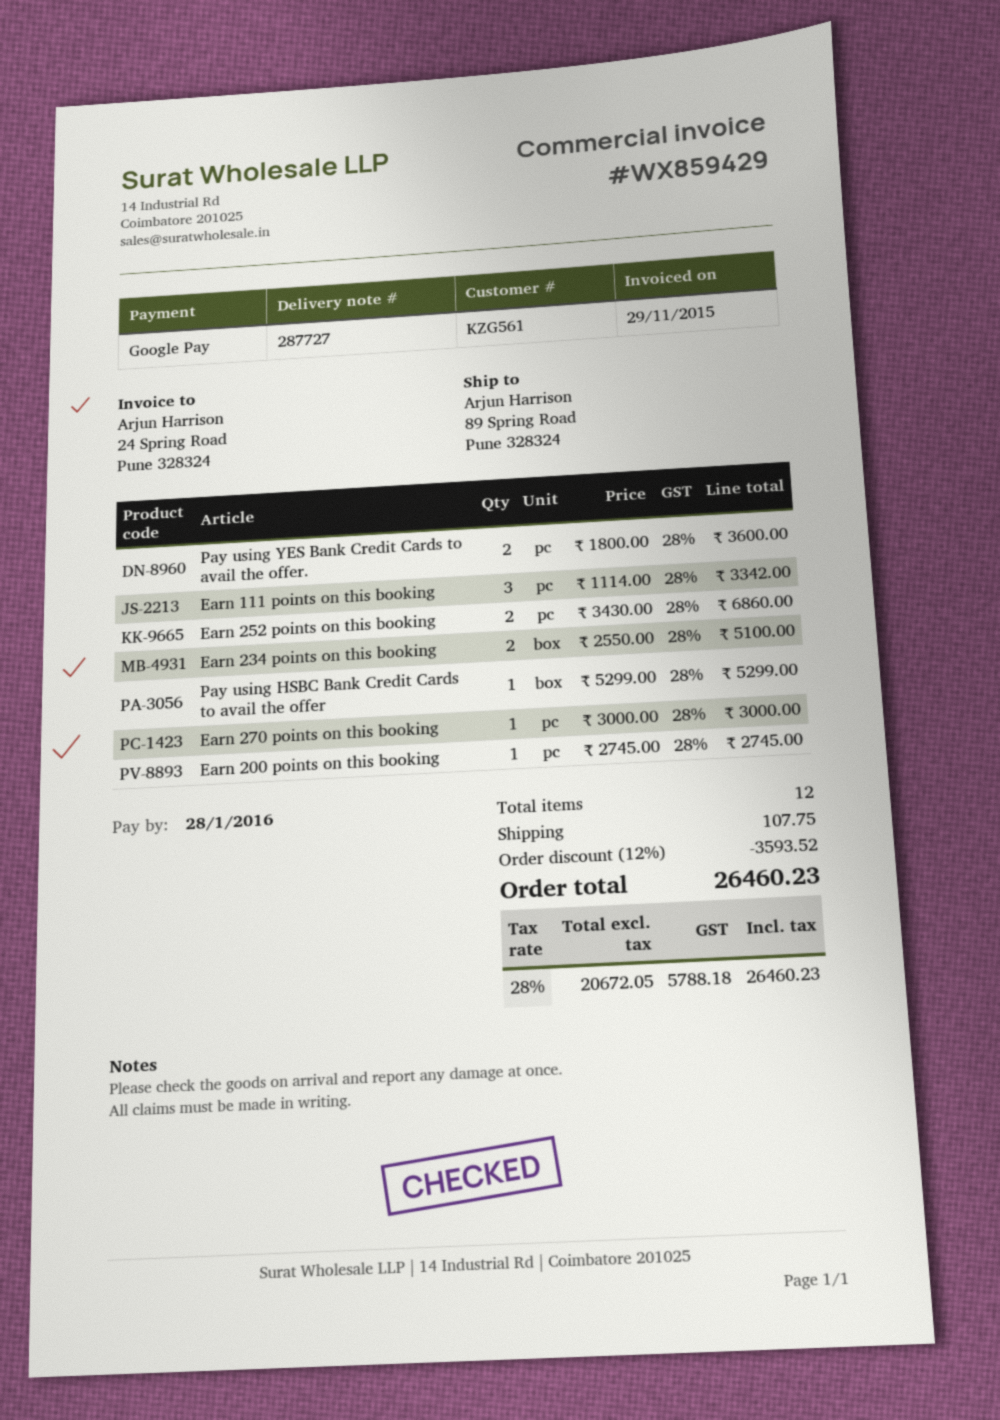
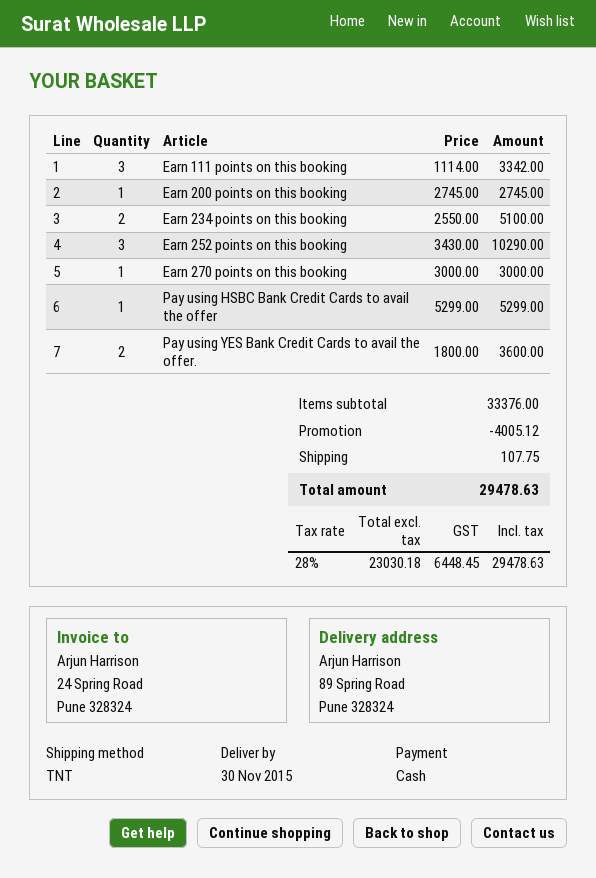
payment method: Google Pay -> cash
Earn 252 points on this booking: 2 x 3430.00 = 6860.00 -> 3 x 3430.00 = 10290.00
discount: 3593.52 -> 4005.12
net: 20672.05 -> 23030.18
tax: 28% = 5788.18 -> 28% = 6448.45
total: 26460.23 -> 29478.63

